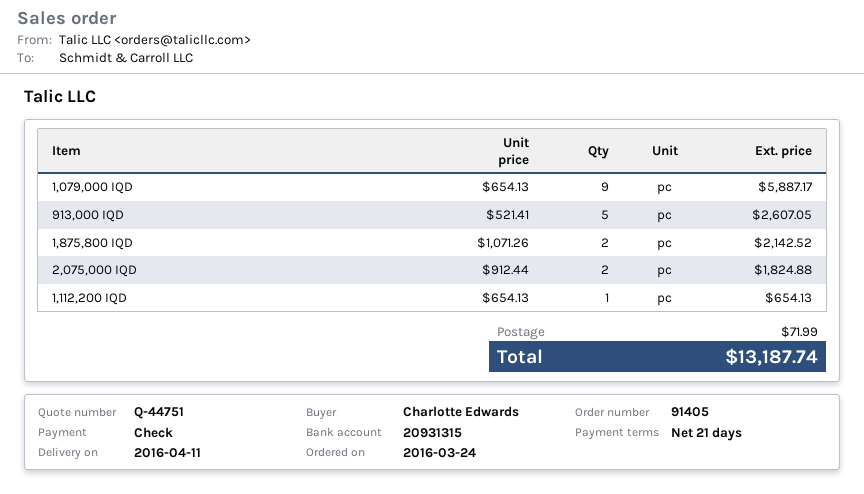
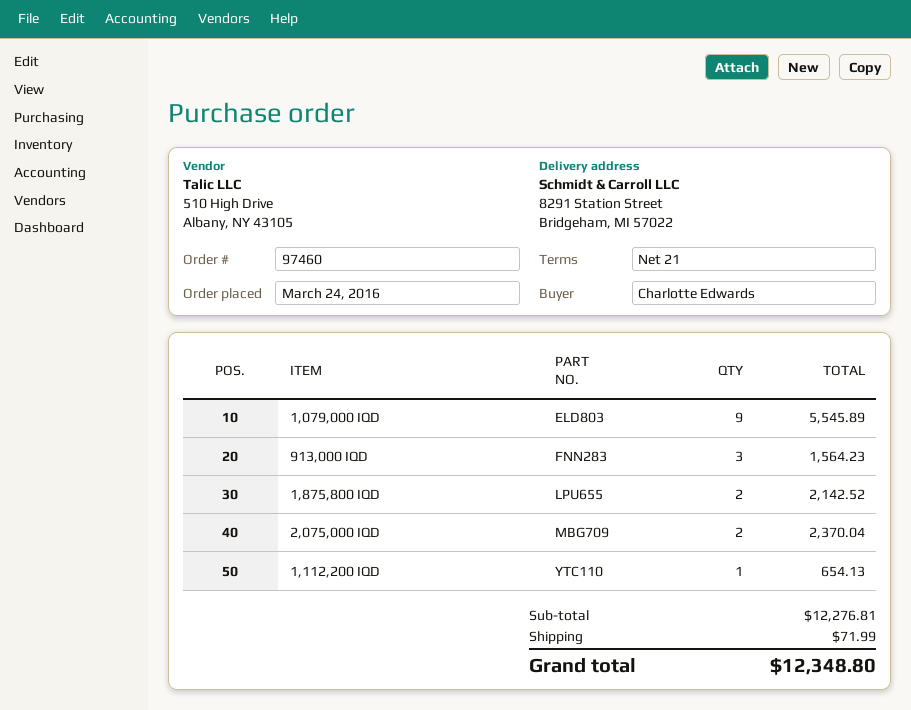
order number: 91405 -> 97460
1,079,000 IQD: 9 for 5887.17 -> 9 for 5545.89
913,000 IQD: 5 for 2607.05 -> 3 for 1564.23
2,075,000 IQD: 2 for 1824.88 -> 2 for 2370.04
total: 13187.74 -> 12348.80

